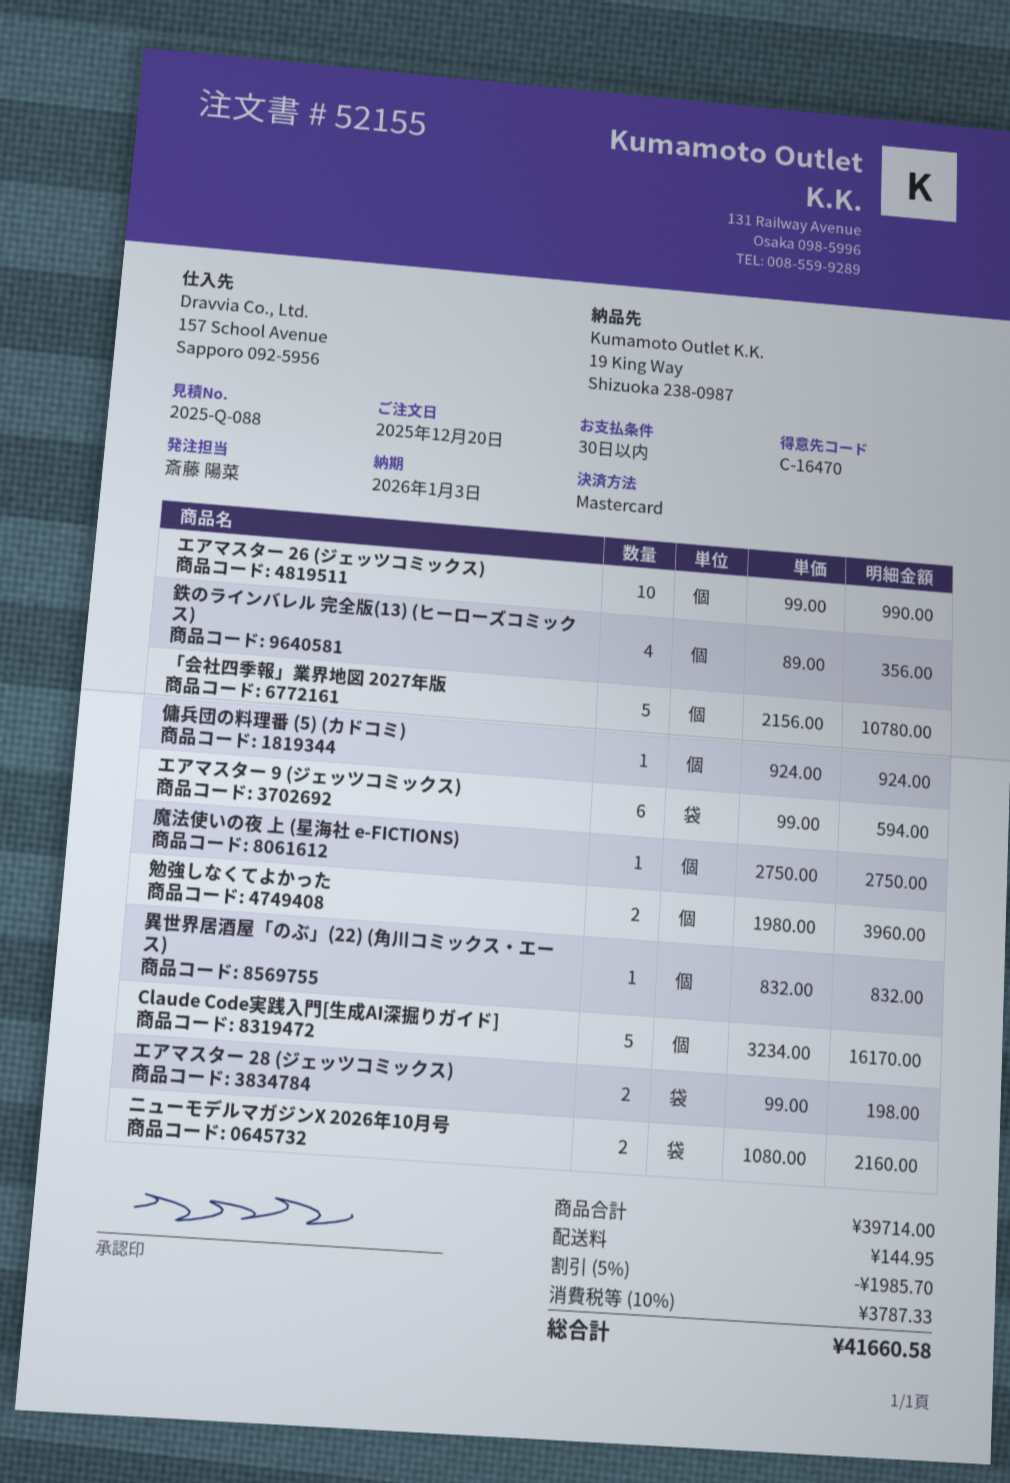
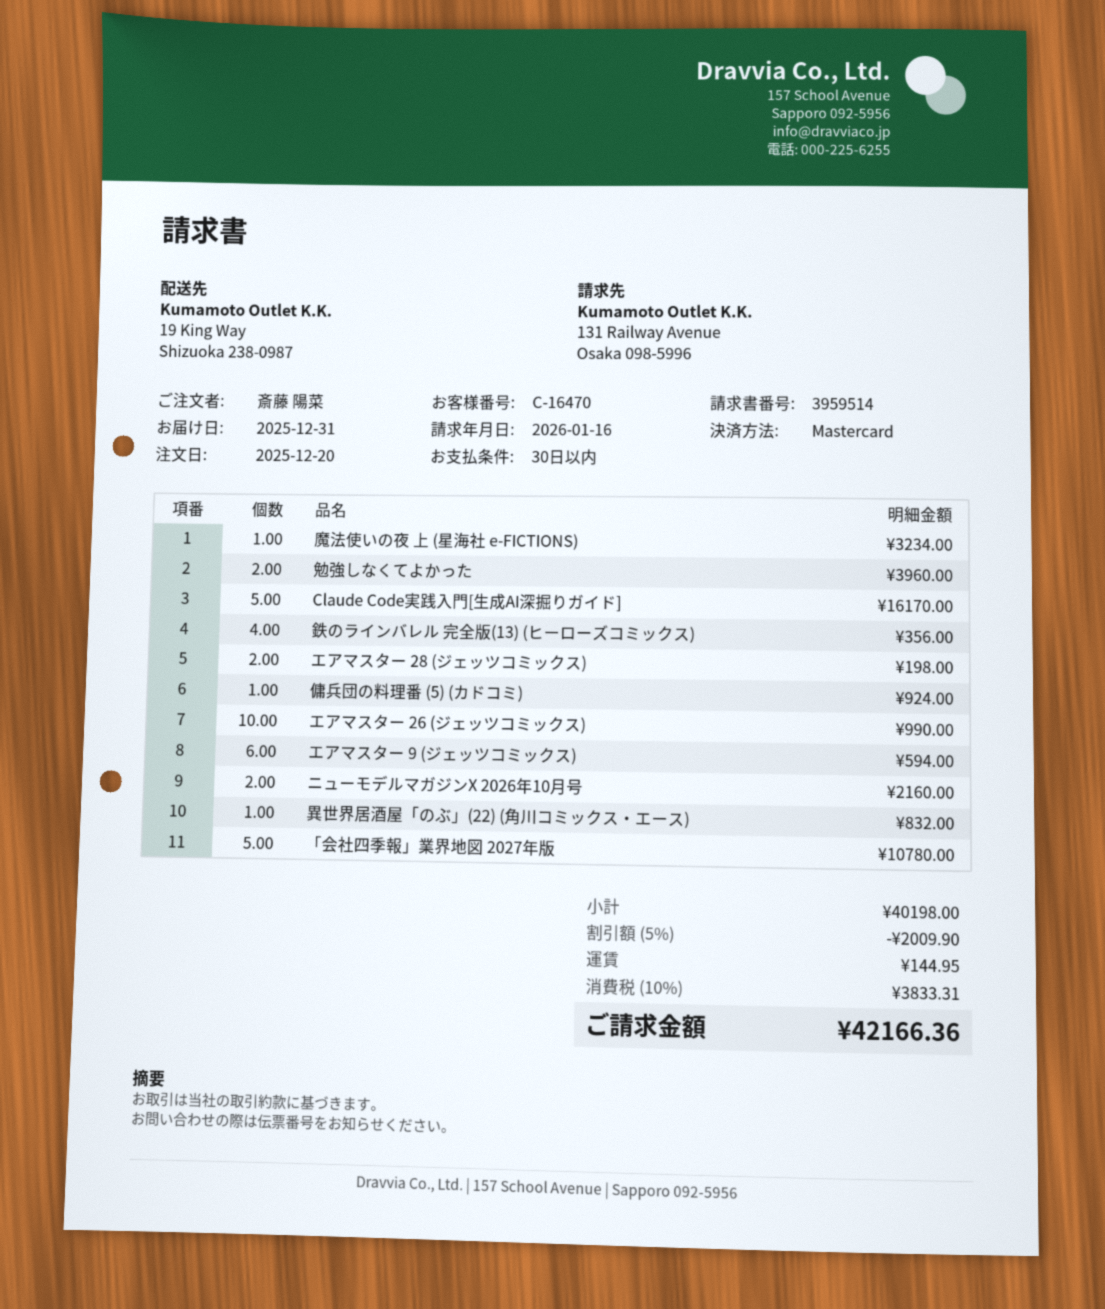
delivery date: 2026-01-03 -> 2025-12-31
魔法使いの夜 上 (星海社 e-FICTIONS): 1 for 2750.00 -> 1 for 3234.00
subtotal: 39714.00 -> 40198.00
discount: 5% = 1985.70 -> 5% = 2009.90
tax: 10% = 3787.33 -> 10% = 3833.31
total: 41660.58 -> 42166.36

